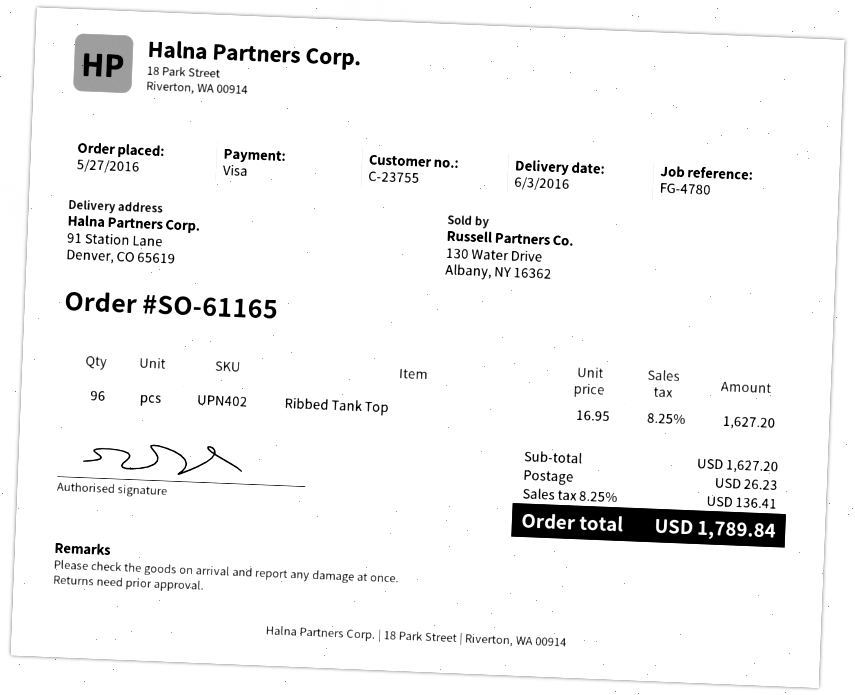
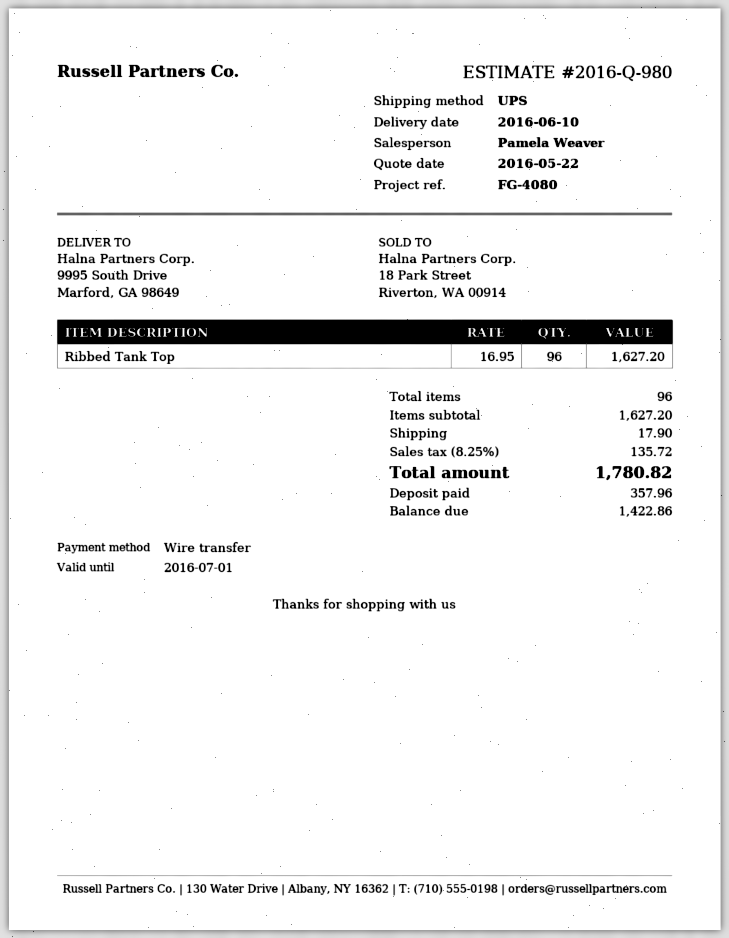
delivery date: 2016-06-03 -> 2016-06-10
reference: FG-4780 -> FG-4080
payment method: Visa -> bank transfer
ship to: 91 Station Lane, Denver, CO 65619 -> 9995 South Drive, Marford, GA 98649
shipping: 26.23 -> 17.90
tax: 8.25% = 136.41 -> 8.25% = 135.72
total: 1789.84 -> 1780.82

